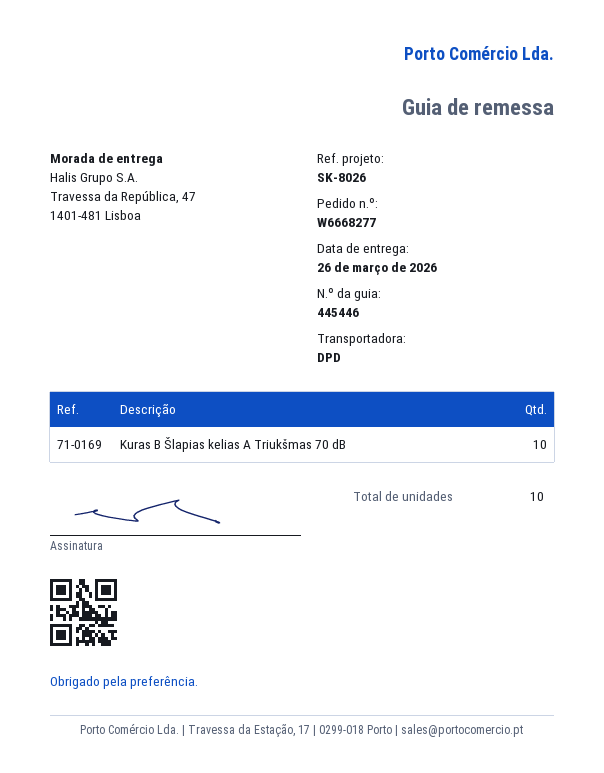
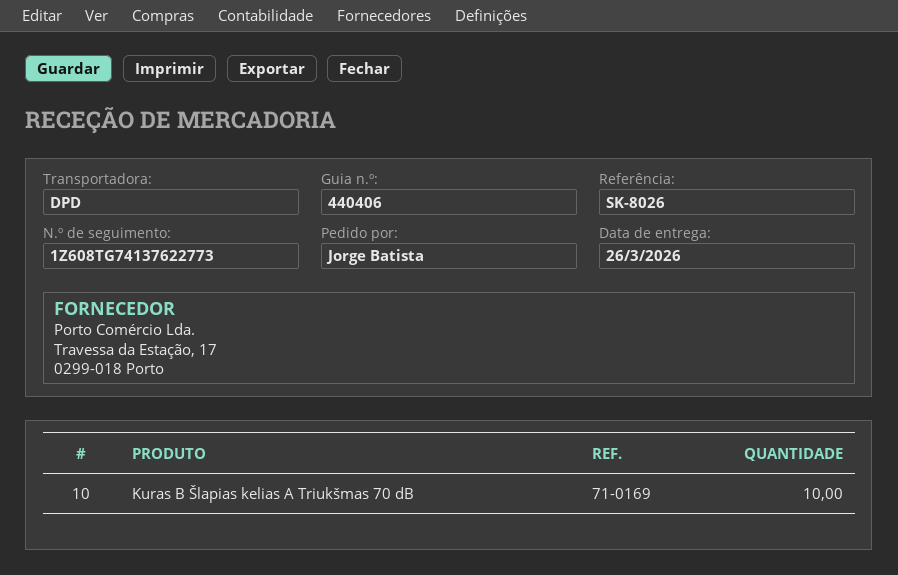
delivery note number: 445446 -> 440406

